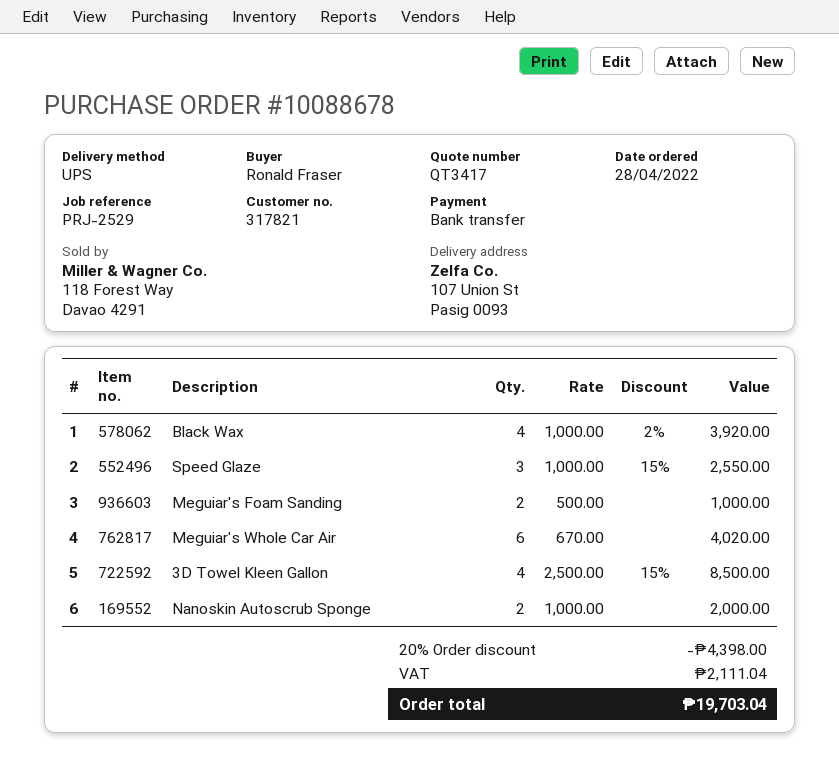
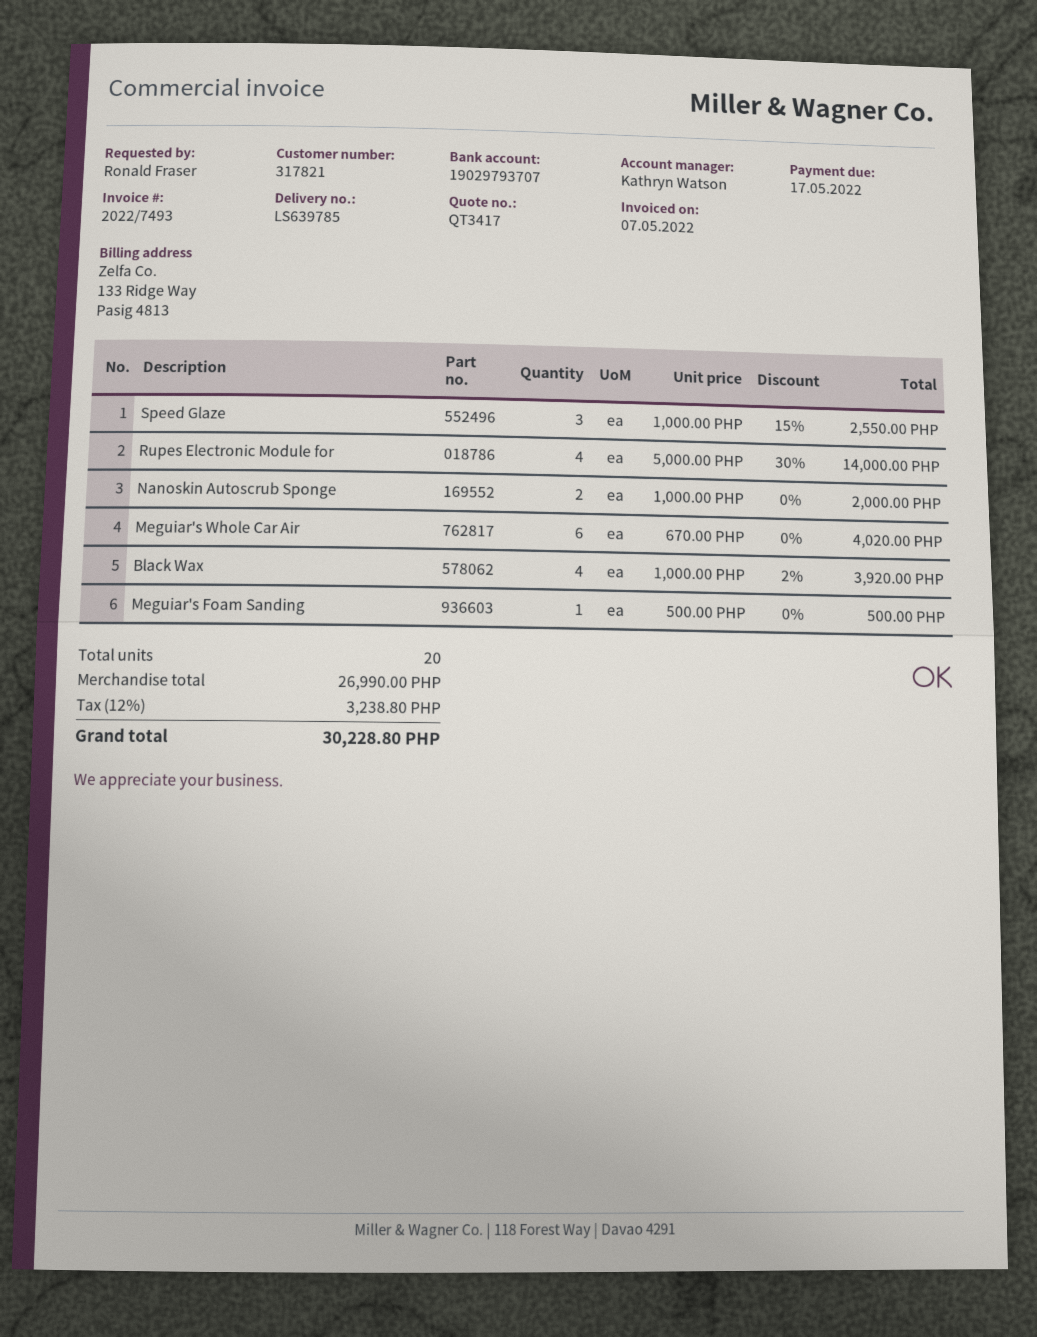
Meguiar's Foam Sanding: 2 x 500.00 = 1000.00 -> 1 x 500.00 = 500.00
3D Towel Kleen Gallon: 4 x 2500.00 - 15% = 8500.00 -> none
Rupes Electronic Module for: none -> 4 x 5000.00 - 30% = 14000.00
discount: 20% = 4398.00 -> none
tax: 2111.04 -> 3238.80
total: 19703.04 -> 30228.80

